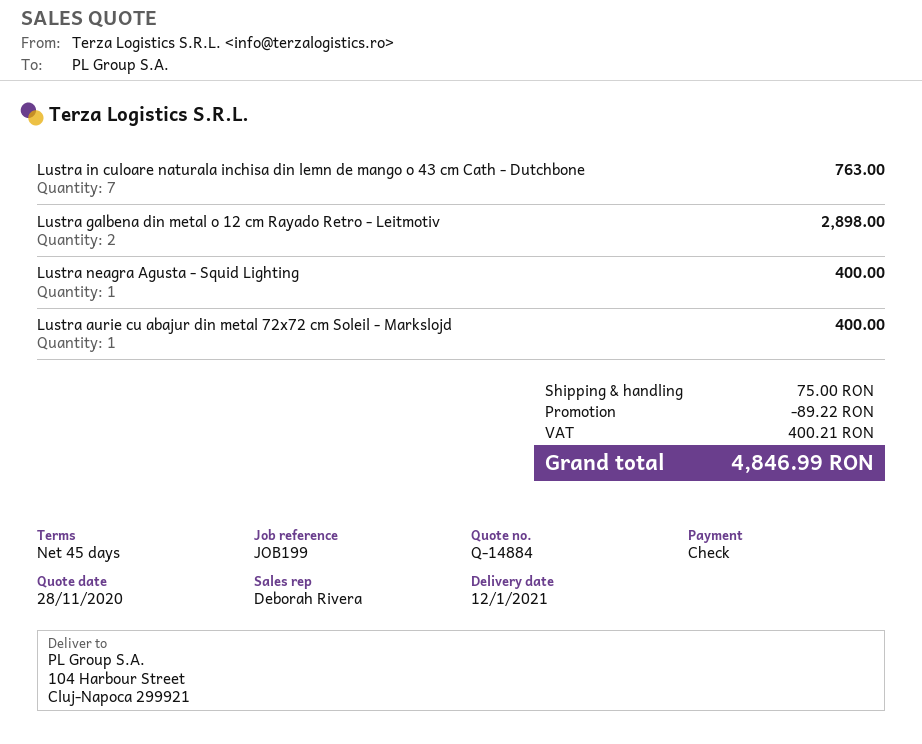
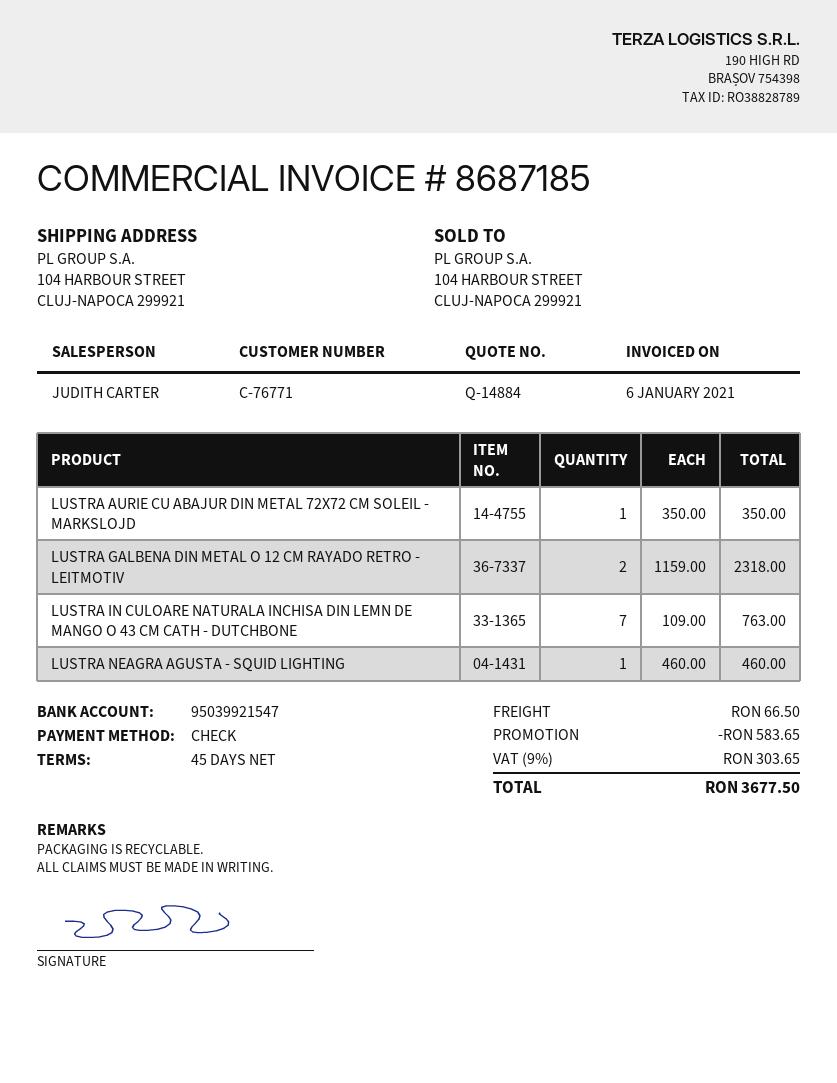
sales rep: Deborah Rivera -> JUDITH CARTER
Lustra galbena din metal o 12 cm Rayado Retro - Leitmotiv: 2 for 2898.00 -> 2 for 2318.00
Lustra neagra Agusta - Squid Lighting: 1 for 400.00 -> 1 for 460.00
Lustra aurie cu abajur din metal 72x72 cm Soleil - Markslojd: 1 for 400.00 -> 1 for 350.00
discount: 89.22 -> 583.65
shipping: 75.00 -> 66.50
tax: 400.21 -> 303.65
total: 4846.99 -> 3677.50

